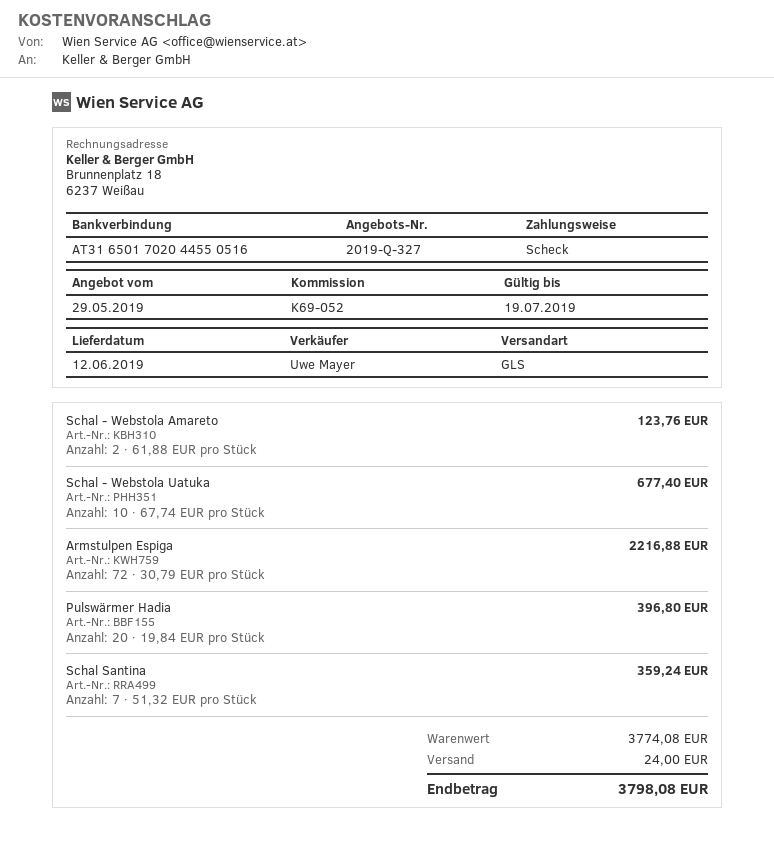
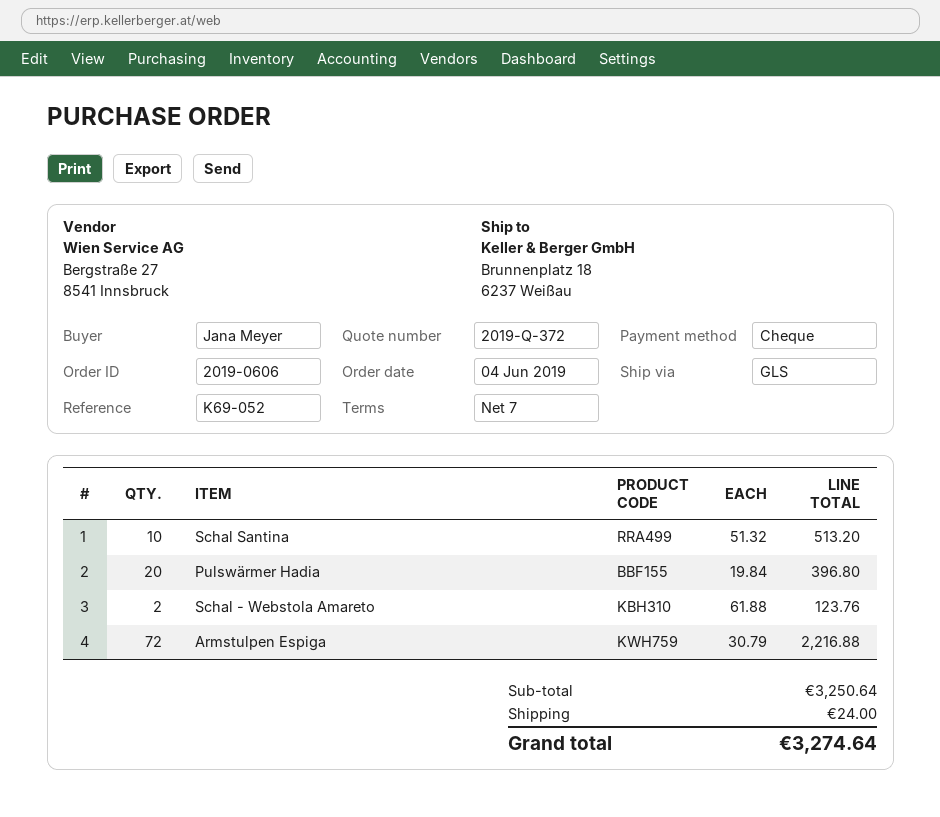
quote number: 2019-Q-327 -> 2019-Q-372
Schal - Webstola Uatuka: 10 x 67.74 = 677.40 -> none
Schal Santina: 7 x 51.32 = 359.24 -> 10 x 51.32 = 513.20
subtotal: 3774.08 -> 3250.64
total: 3798.08 -> 3274.64

